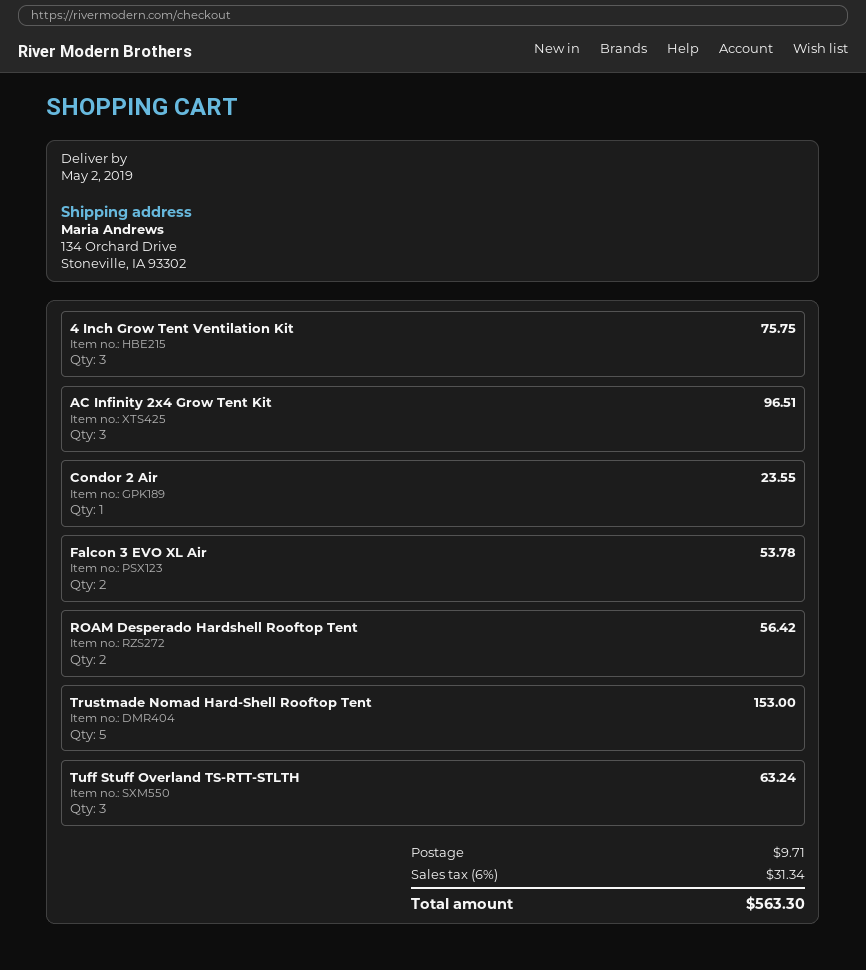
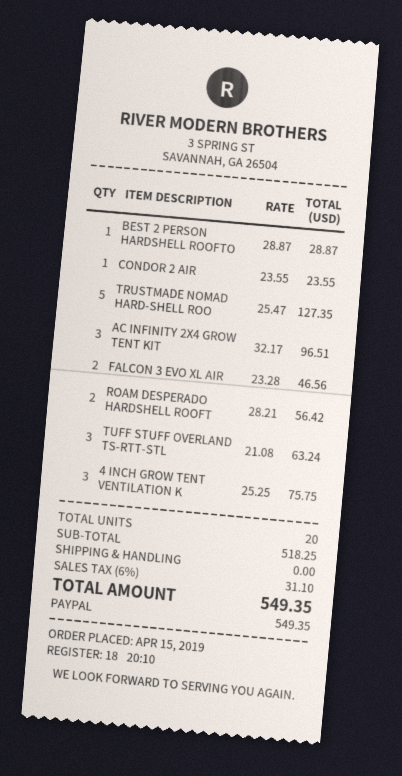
Falcon 3 EVO XL Air: 2 for 53.78 -> 2 for 46.56
Trustmade Nomad Hard-Shell Rooftop Tent: 5 for 153.00 -> 5 for 127.35
BEST 2 PERSON HARDSHELL ROOFTO: none -> 1 for 28.87
shipping: 9.71 -> 0.00
tax: 6% = 31.34 -> 6% = 31.10
total: 563.30 -> 549.35

